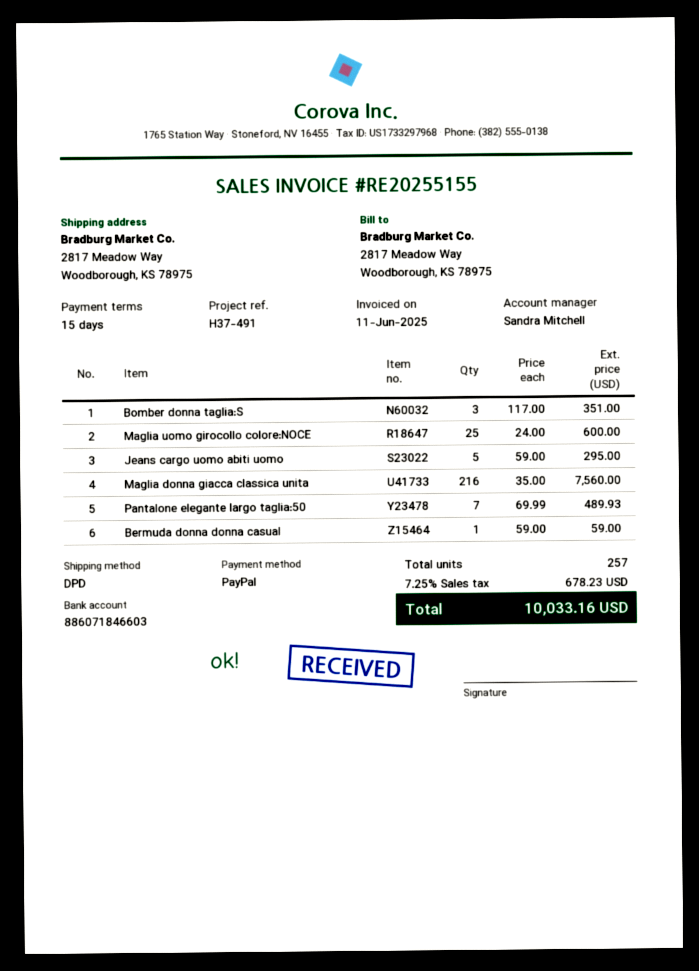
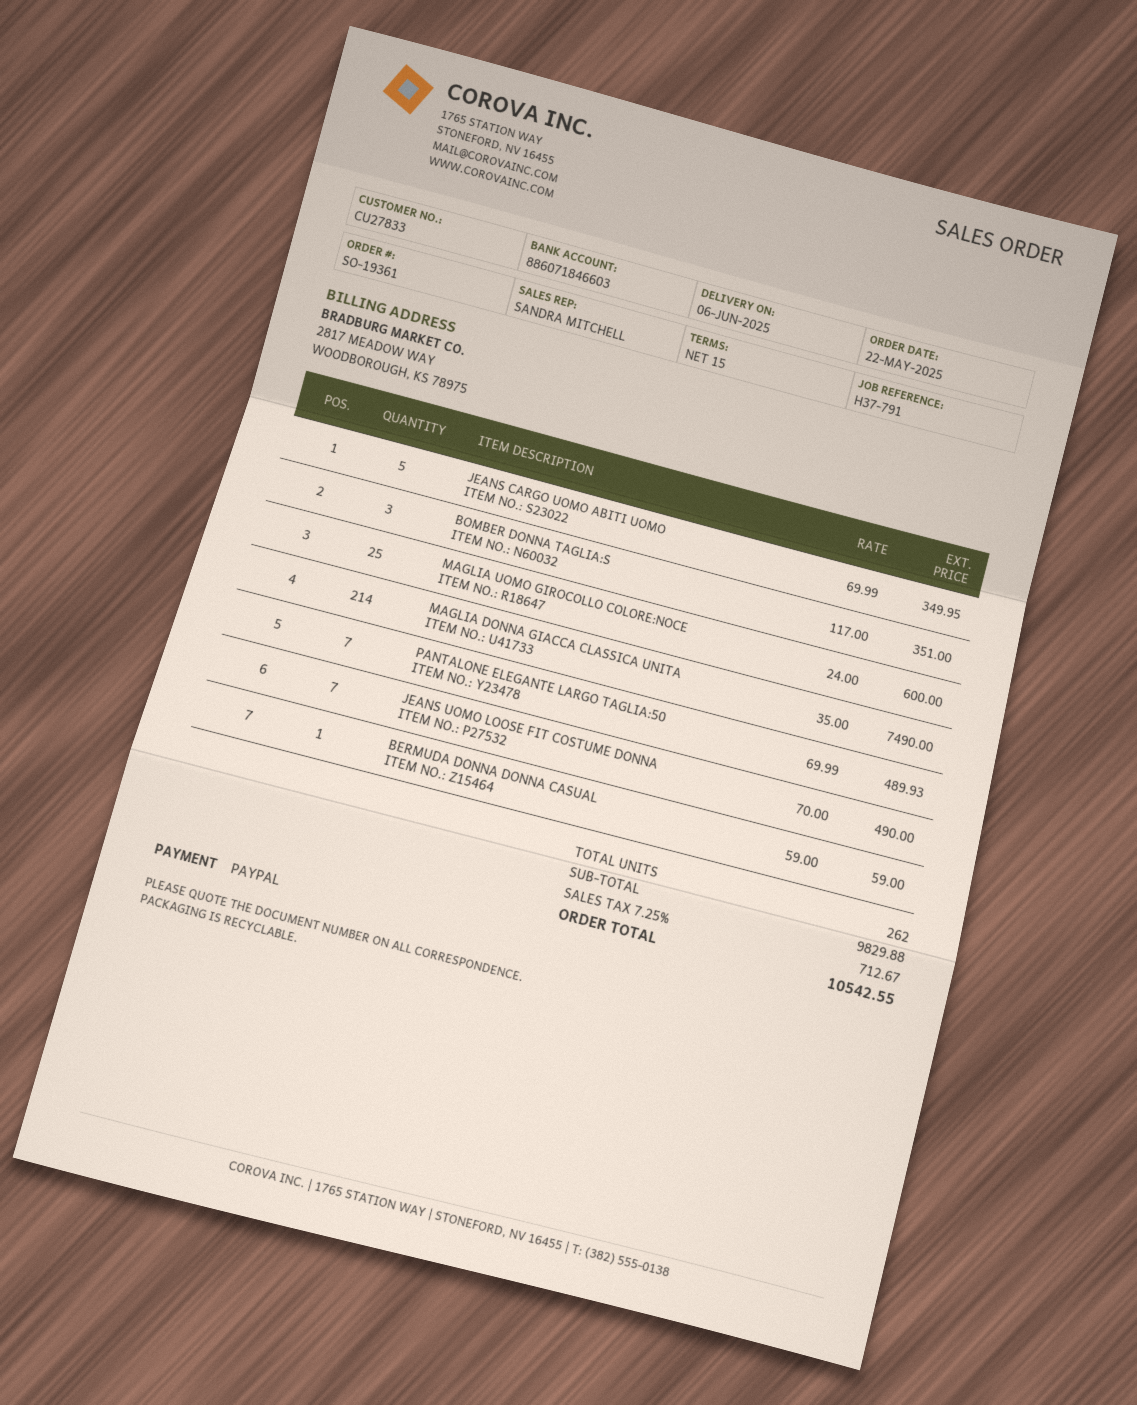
reference: H37-491 -> H37-791
Jeans cargo uomo abiti uomo: 5 x 59.00 = 295.00 -> 5 x 69.99 = 349.95
Maglia donna giacca classica unita: 216 x 35.00 = 7560.00 -> 214 x 35.00 = 7490.00
JEANS UOMO LOOSE FIT COSTUME DONNA: none -> 7 x 70.00 = 490.00
total quantity: 257 -> 262
tax: 7.25% = 678.23 -> 7.25% = 712.67
total: 10033.16 -> 10542.55

